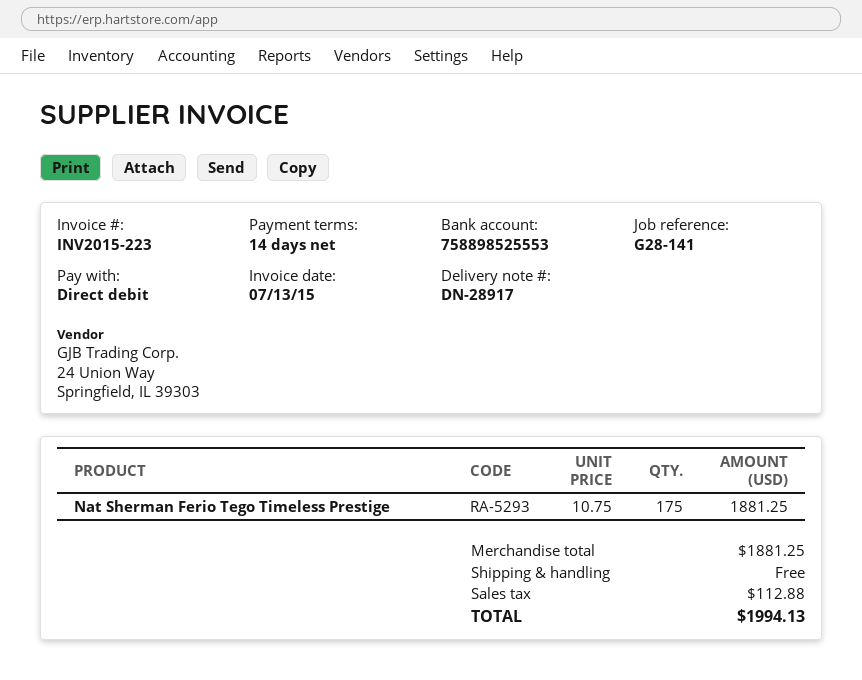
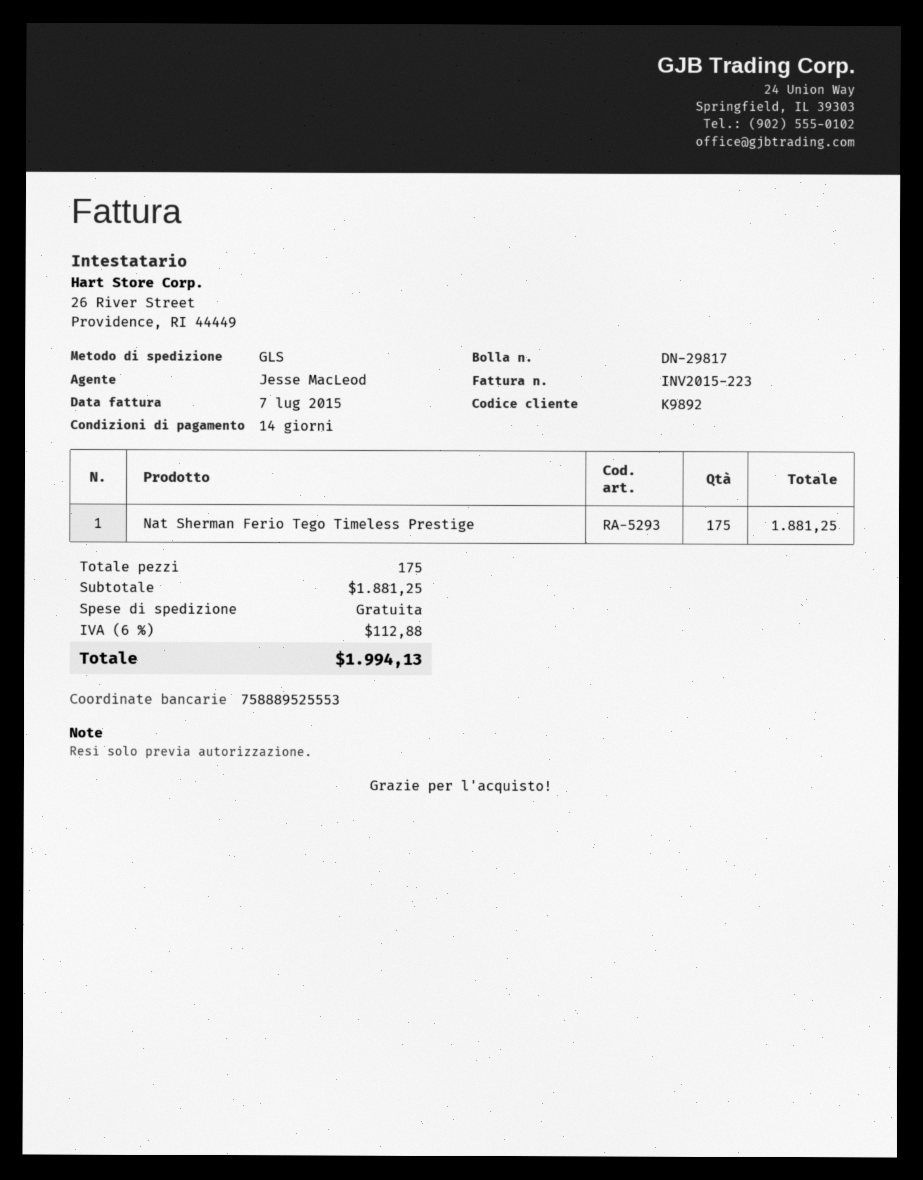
delivery note number: DN-28917 -> DN-29817
invoice date: 2015-07-13 -> 2015-07-07
bank account: 758898525553 -> 758889525553

